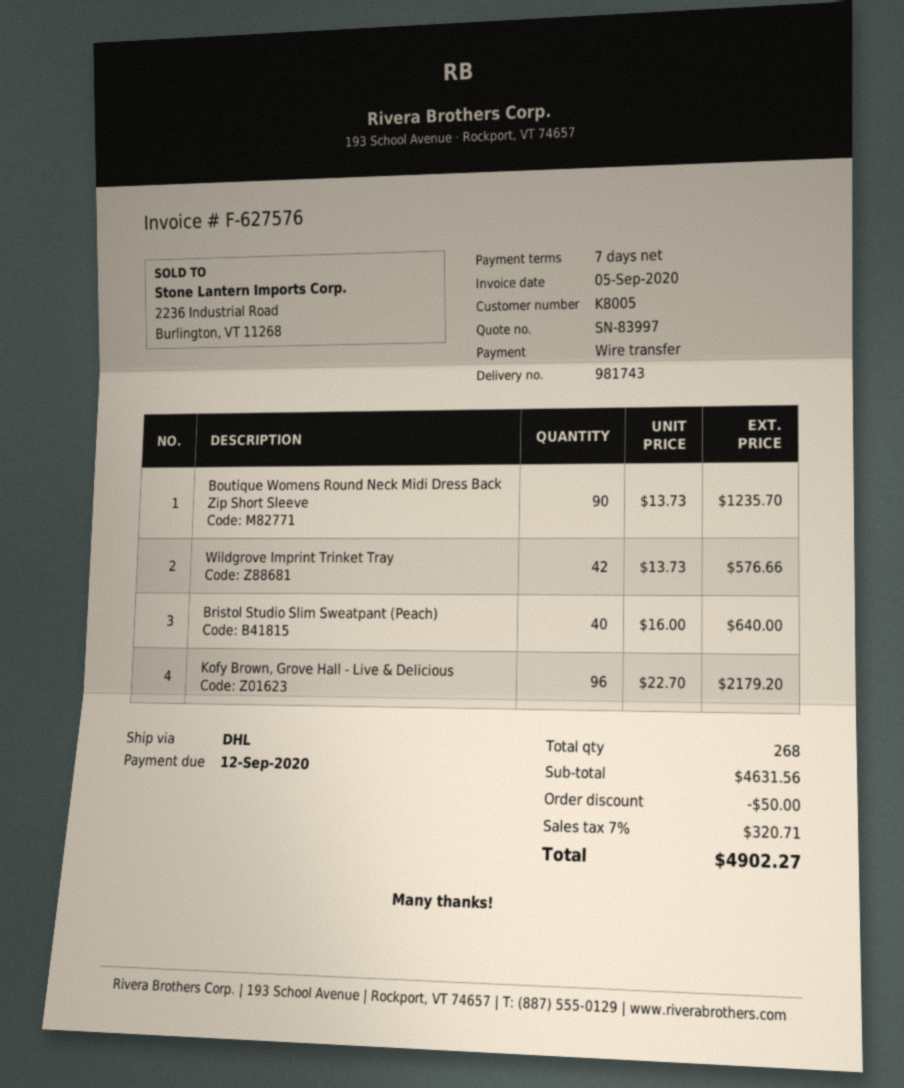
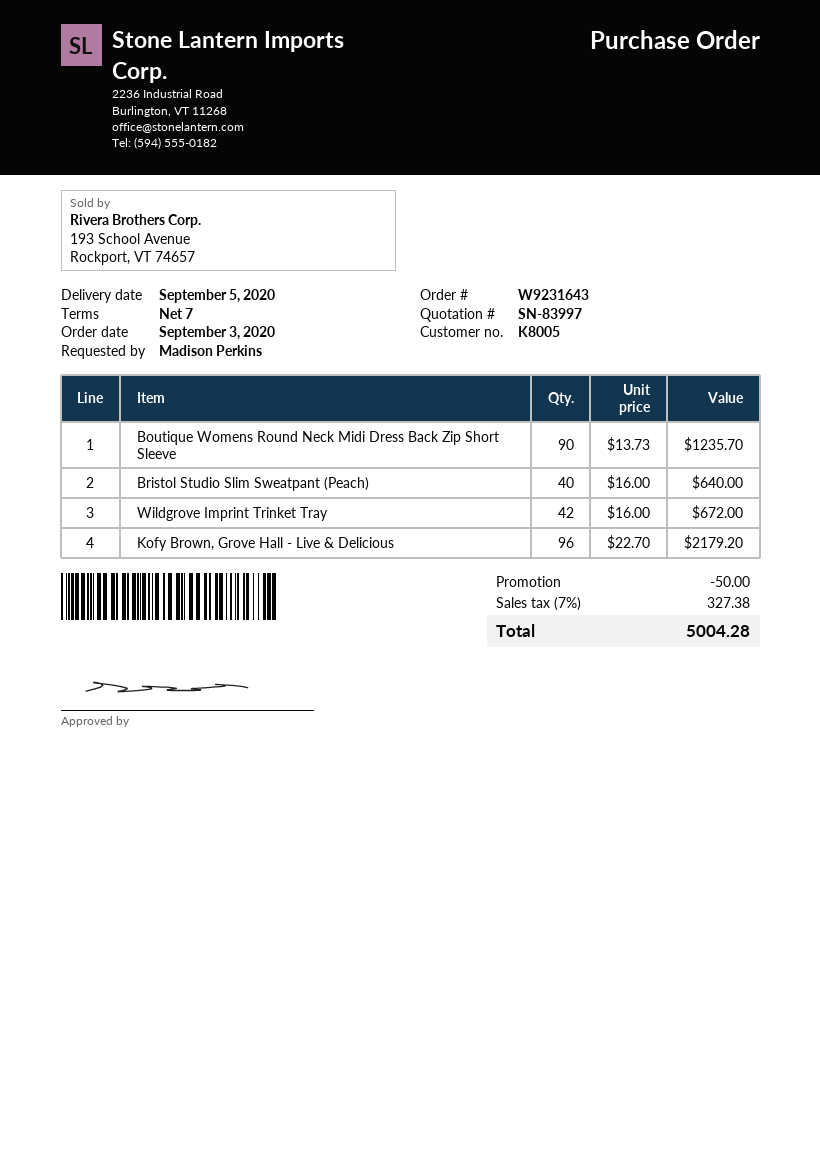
Wildgrove Imprint Trinket Tray: 42 x 13.73 = 576.66 -> 42 x 16.00 = 672.00
tax: 7% = 320.71 -> 7% = 327.38
total: 4902.27 -> 5004.28

